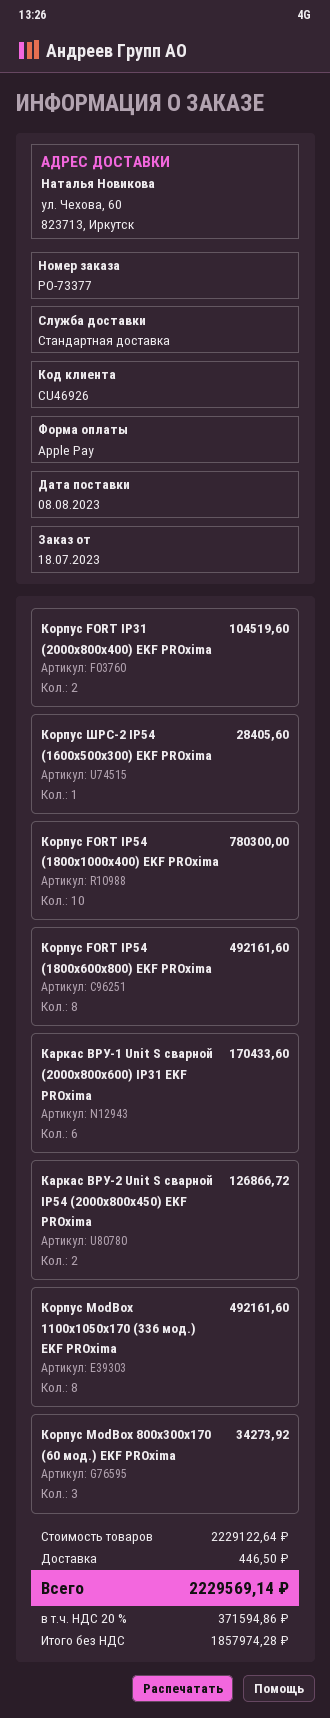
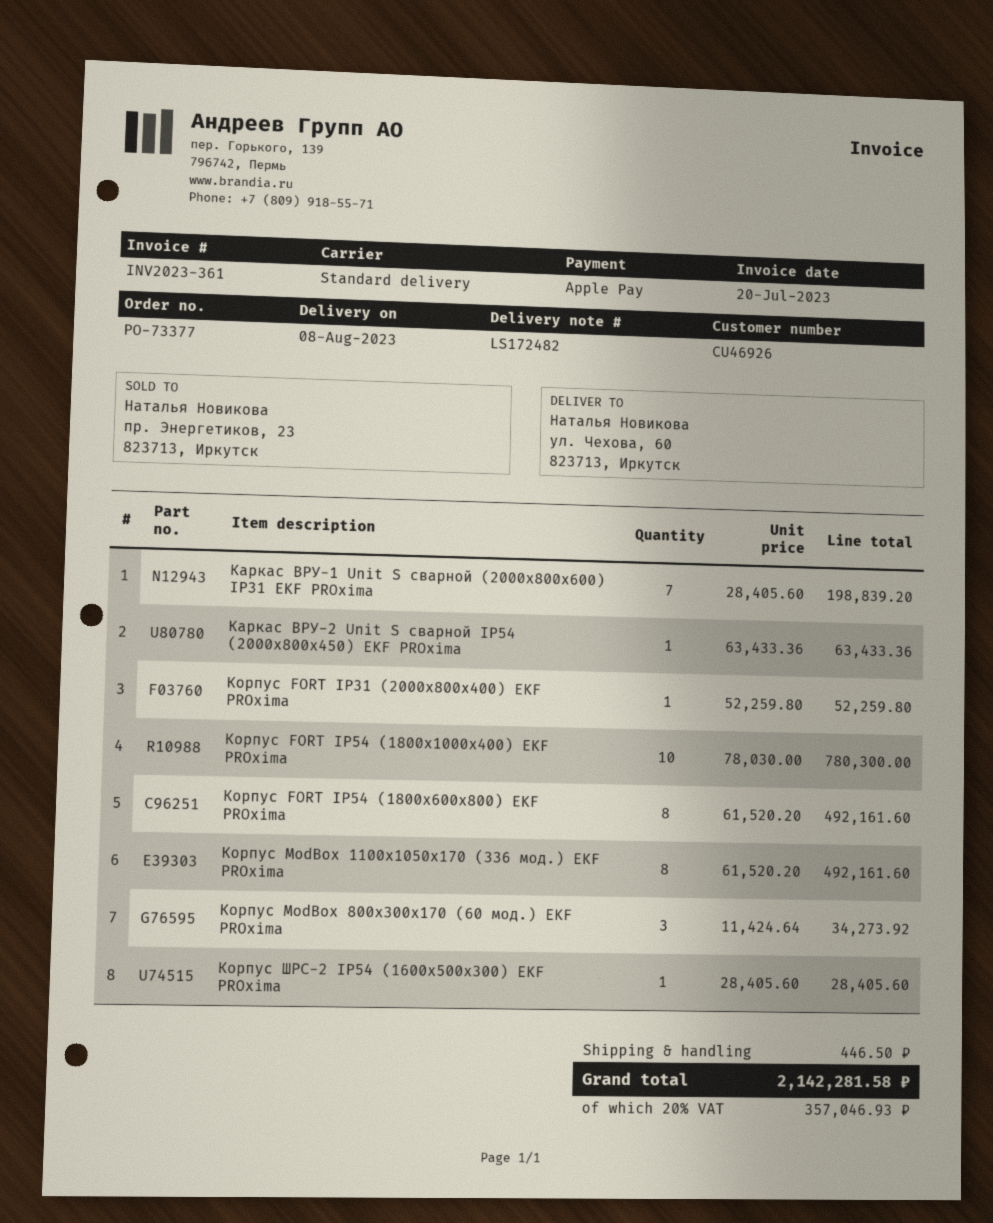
Корпус FORT IP31 (2000x800x400) EKF PROxima: 2 for 104519.60 -> 1 for 52259.80
Каркас ВРУ-1 Unit S сварной (2000х800х600) IP31 EKF PROxima: 6 for 170433.60 -> 7 for 198839.20
Каркас ВРУ-2 Unit S сварной IP54 (2000х800х450) EKF PROxima: 2 for 126866.72 -> 1 for 63433.36
tax: 20% = 371594.86 -> 20% = 357046.93
total: 2229569.14 -> 2142281.58

